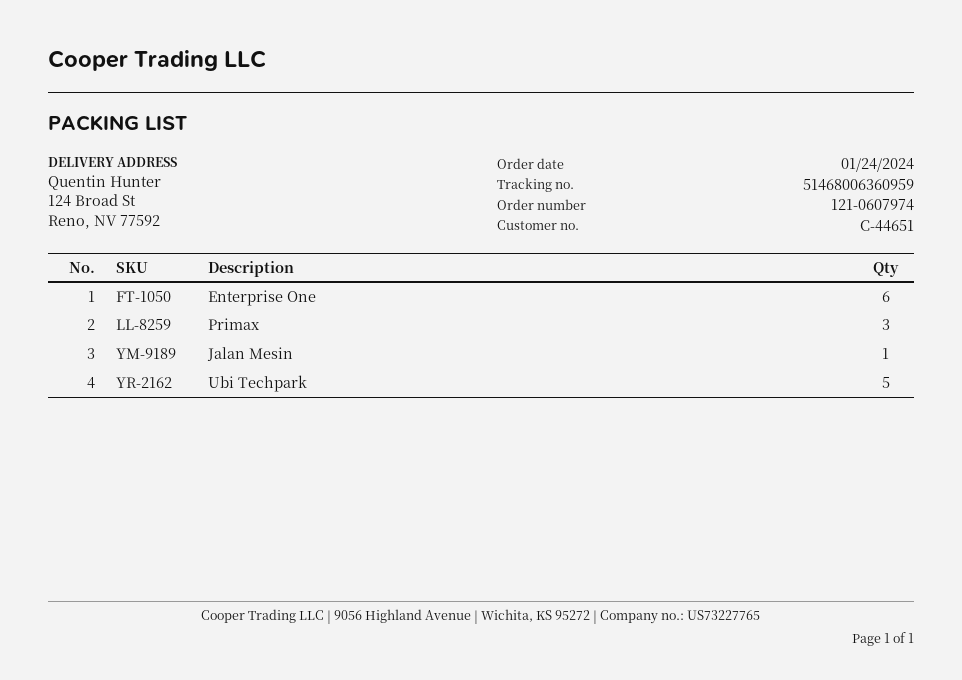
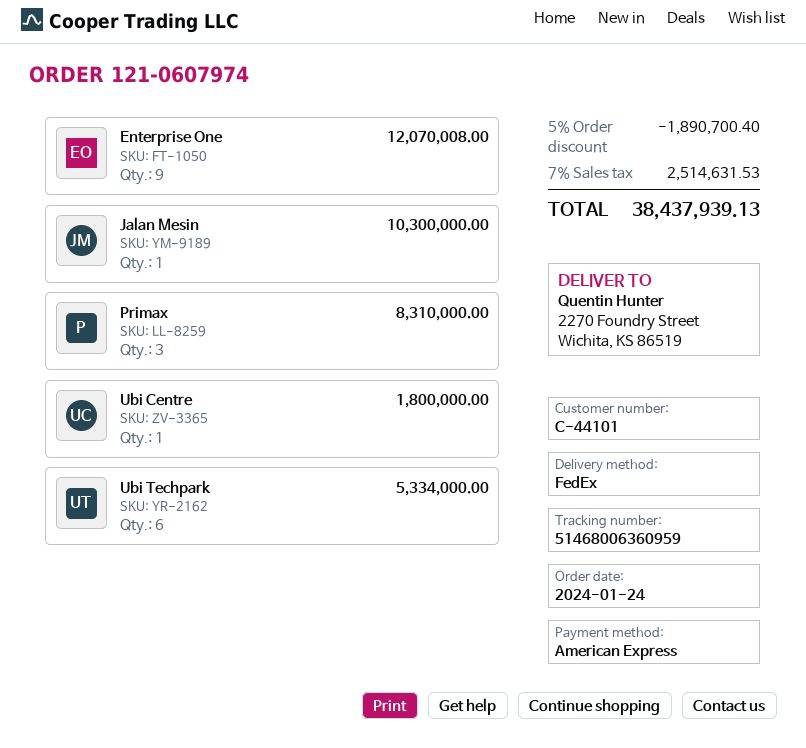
customer number: C-44651 -> C-44101
ship to: 124 Broad St, Reno, NV 77592 -> 2270 Foundry Street, Wichita, KS 86519
Enterprise One: 6 -> 9
Ubi Techpark: 5 -> 6
Ubi Centre: none -> 1

